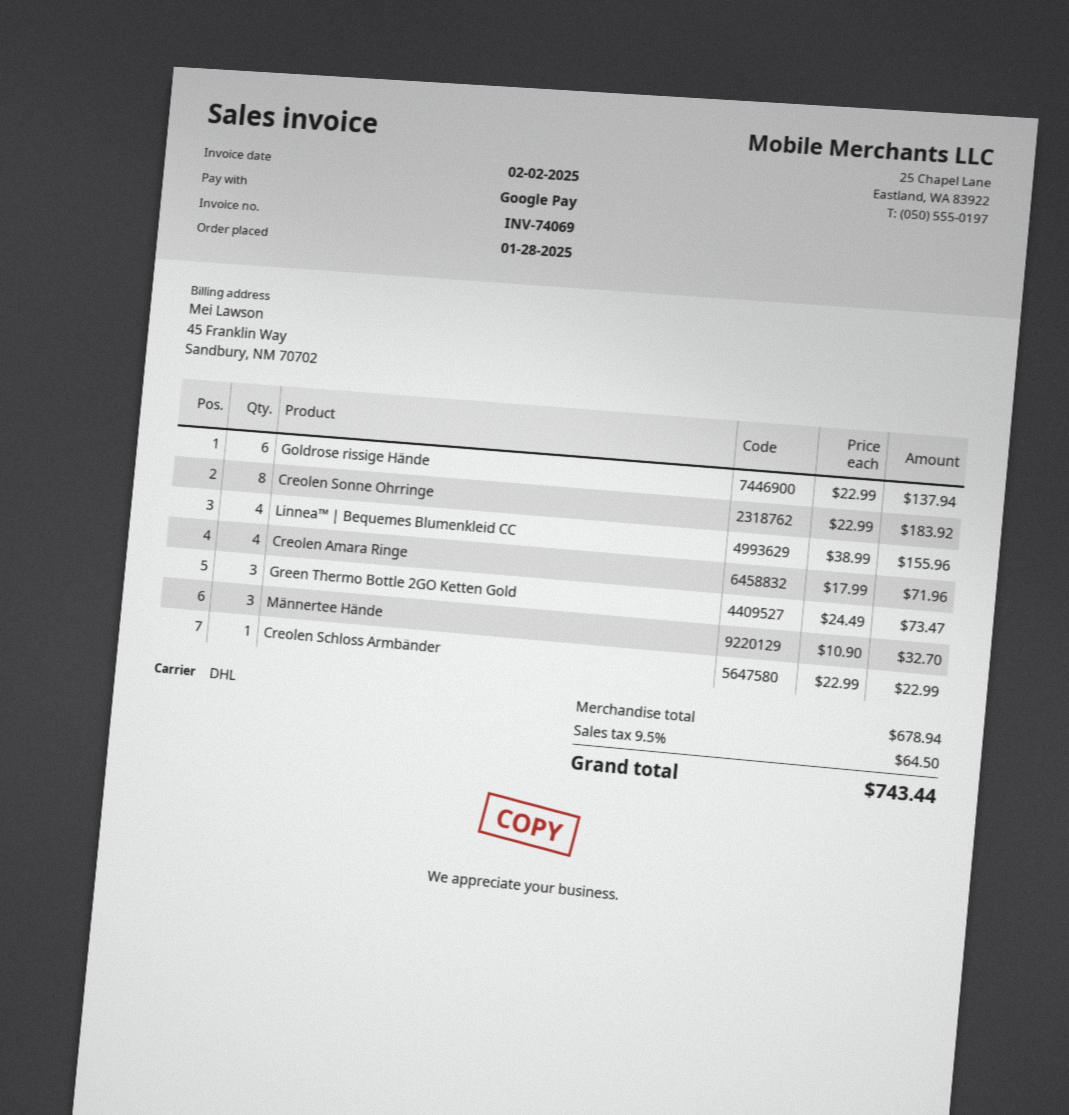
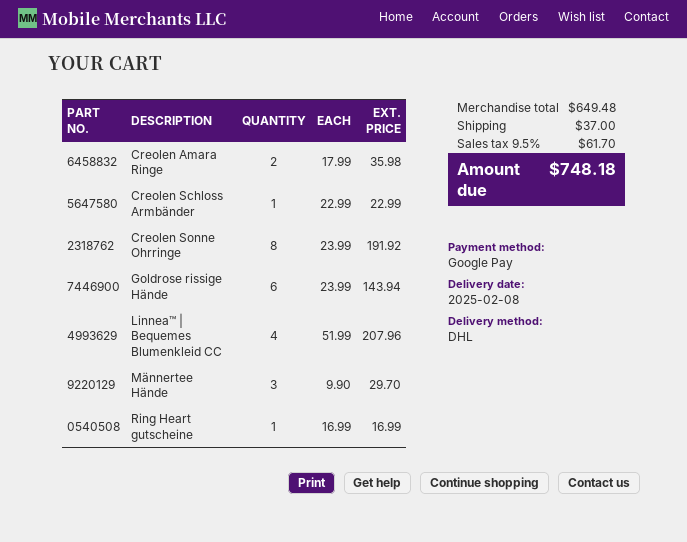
Goldrose rissige Hände: 6 x 22.99 = 137.94 -> 6 x 23.99 = 143.94
Creolen Sonne Ohrringe: 8 x 22.99 = 183.92 -> 8 x 23.99 = 191.92
Linnea™ | Bequemes Blumenkleid CC: 4 x 38.99 = 155.96 -> 4 x 51.99 = 207.96
Creolen Amara Ringe: 4 x 17.99 = 71.96 -> 2 x 17.99 = 35.98
Green Thermo Bottle 2GO Ketten Gold: 3 x 24.49 = 73.47 -> none
Männertee Hände: 3 x 10.90 = 32.70 -> 3 x 9.90 = 29.70
Ring Heart gutscheine: none -> 1 x 16.99 = 16.99
subtotal: 678.94 -> 649.48
shipping: none -> 37.00
tax: 9.5% = 64.50 -> 9.5% = 61.70
total: 743.44 -> 748.18

